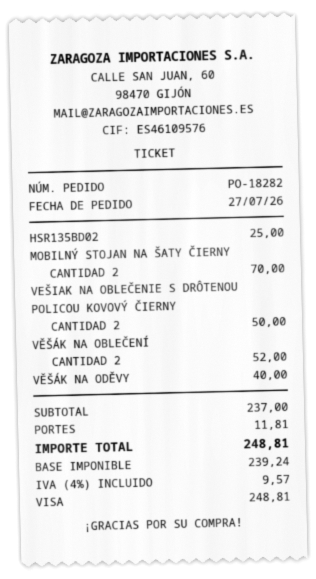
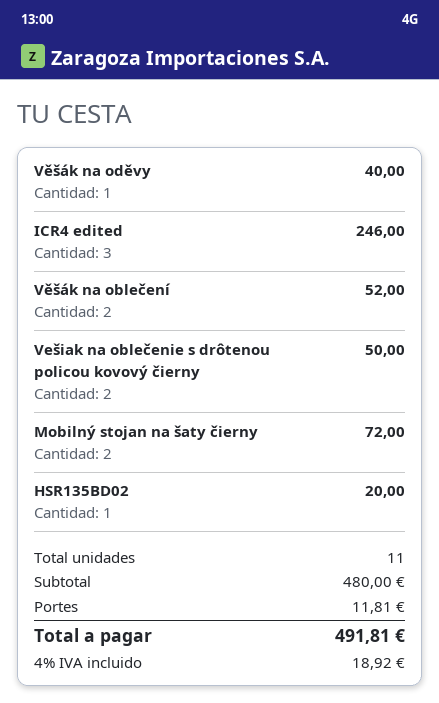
HSR135BD02: 1 for 25.00 -> 1 for 20.00
MOBILNÝ STOJAN NA ŠATY ČIERNY: 2 for 70.00 -> 2 for 72.00
ICR4 edited: none -> 3 for 246.00
subtotal: 237.00 -> 480.00
tax: 4% = 9.57 -> 4% = 18.92
total: 248.81 -> 491.81

